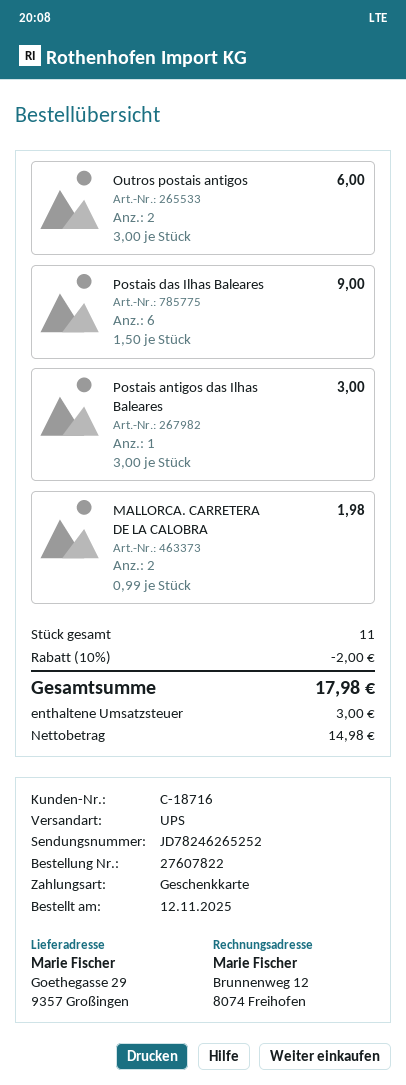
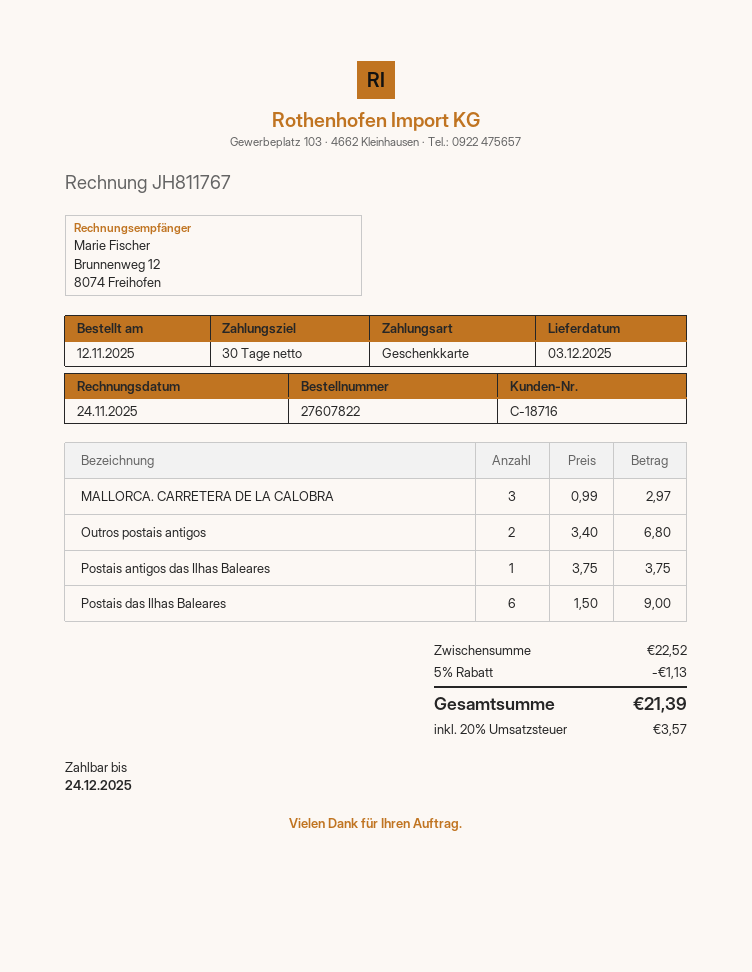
Outros postais antigos: 2 x 3.00 = 6.00 -> 2 x 3.40 = 6.80
Postais antigos das Ilhas Baleares: 1 x 3.00 = 3.00 -> 1 x 3.75 = 3.75
MALLORCA. CARRETERA DE LA CALOBRA: 2 x 0.99 = 1.98 -> 3 x 0.99 = 2.97
discount: 10% = 2.00 -> 5% = 1.13
tax: 3.00 -> 3.57
total: 17.98 -> 21.39

